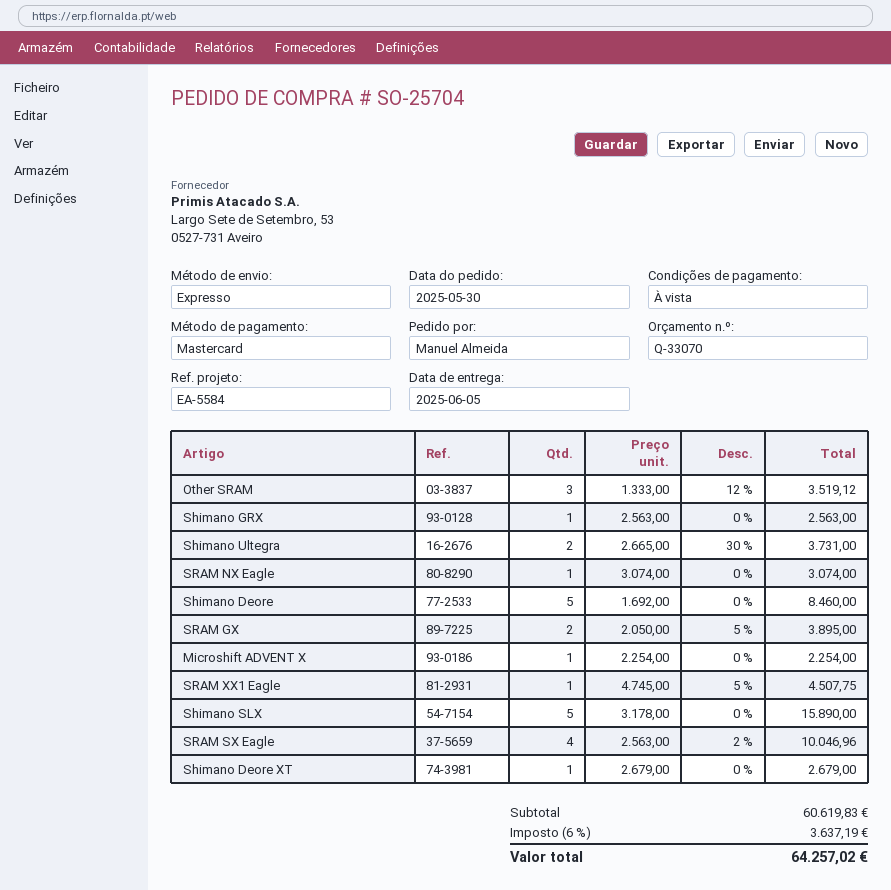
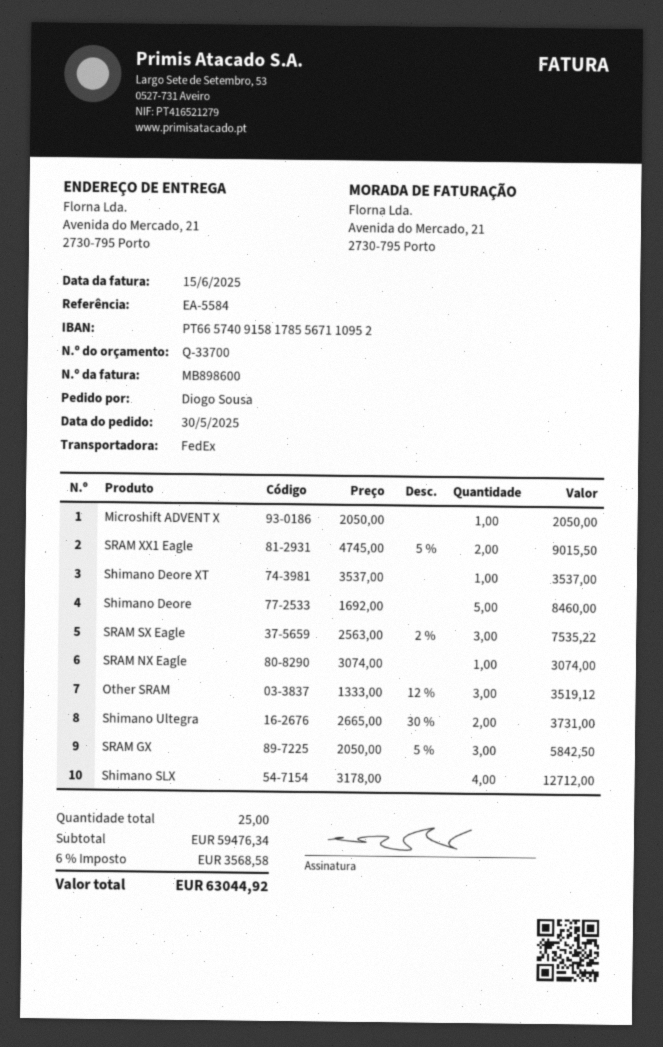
quote number: Q-33070 -> Q-33700
ordered by: Manuel Almeida -> Diogo Sousa
shipping method: express -> FedEx
Shimano GRX: 1 x 2563.00 = 2563.00 -> none
SRAM GX: 2 x 2050.00 - 5% = 3895.00 -> 3 x 2050.00 - 5% = 5842.50
Microshift ADVENT X: 1 x 2254.00 = 2254.00 -> 1 x 2050.00 = 2050.00
SRAM XX1 Eagle: 1 x 4745.00 - 5% = 4507.75 -> 2 x 4745.00 - 5% = 9015.50
Shimano SLX: 5 x 3178.00 = 15890.00 -> 4 x 3178.00 = 12712.00
SRAM SX Eagle: 4 x 2563.00 - 2% = 10046.96 -> 3 x 2563.00 - 2% = 7535.22
Shimano Deore XT: 1 x 2679.00 = 2679.00 -> 1 x 3537.00 = 3537.00
subtotal: 60619.83 -> 59476.34
tax: 6% = 3637.19 -> 6% = 3568.58
total: 64257.02 -> 63044.92

